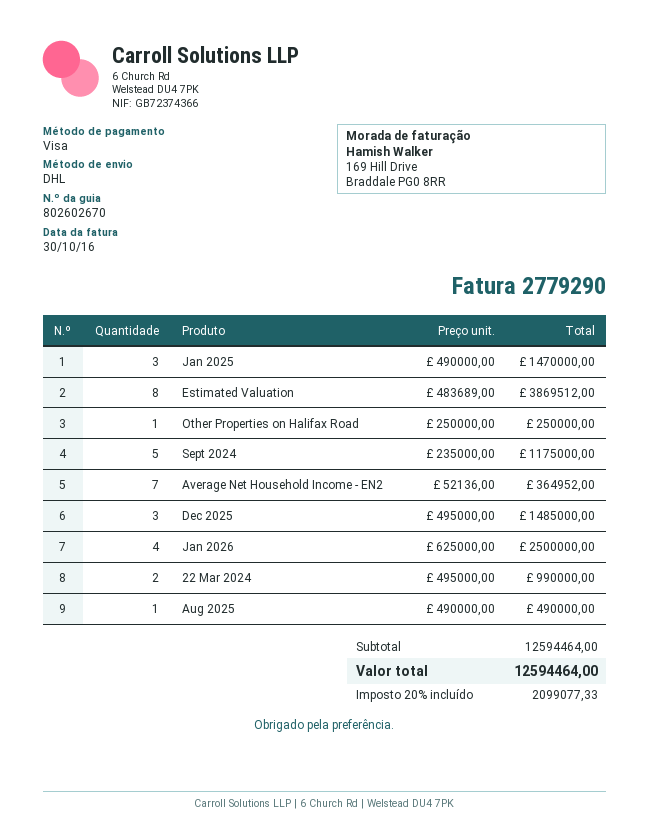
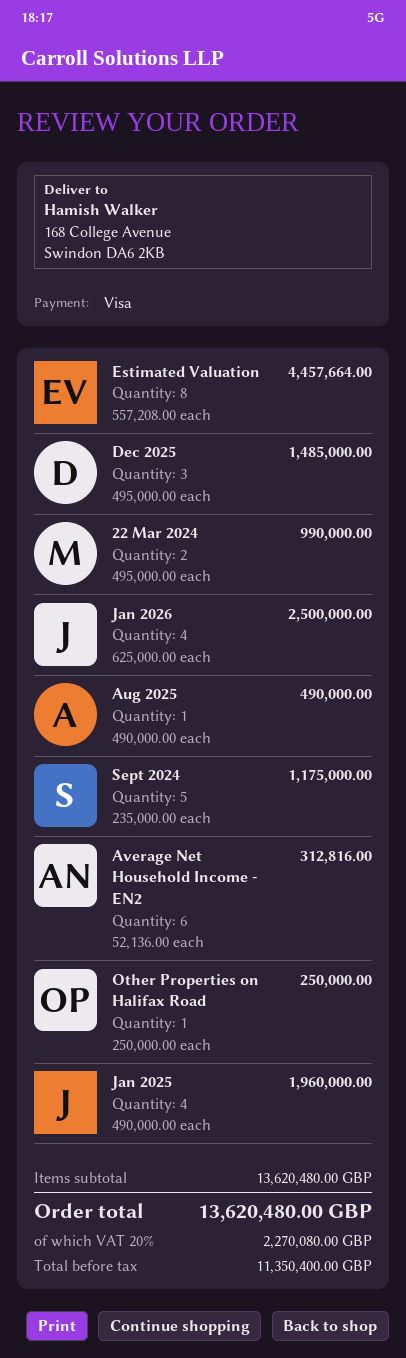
Jan 2025: 3 x 490000.00 = 1470000.00 -> 4 x 490000.00 = 1960000.00
Estimated Valuation: 8 x 483689.00 = 3869512.00 -> 8 x 557208.00 = 4457664.00
Average Net Household Income - EN2: 7 x 52136.00 = 364952.00 -> 6 x 52136.00 = 312816.00
subtotal: 12594464.00 -> 13620480.00
tax: 20% = 2099077.33 -> 20% = 2270080.00
total: 12594464.00 -> 13620480.00

